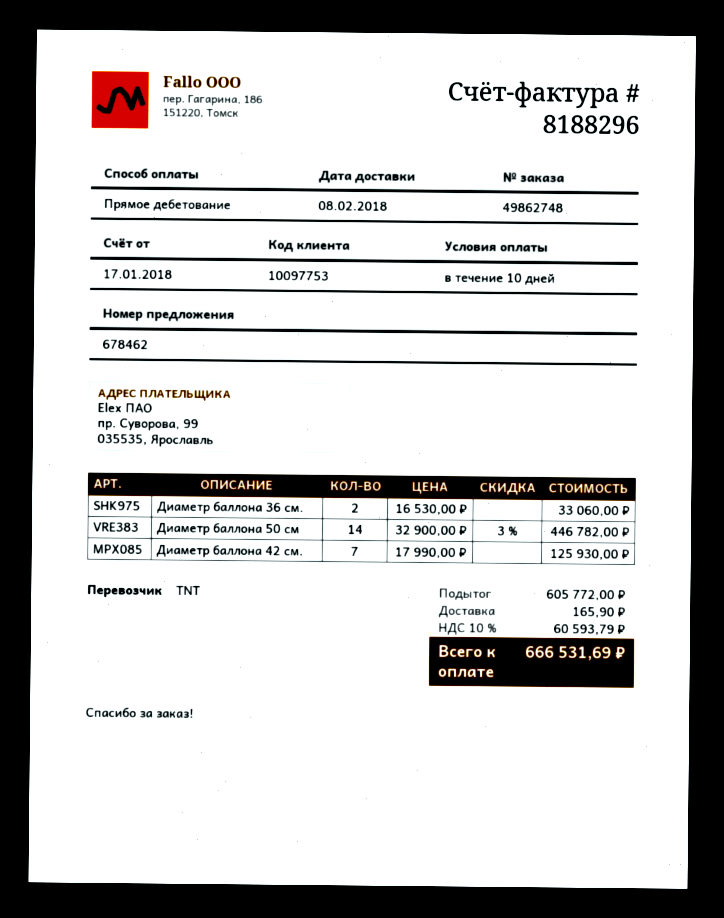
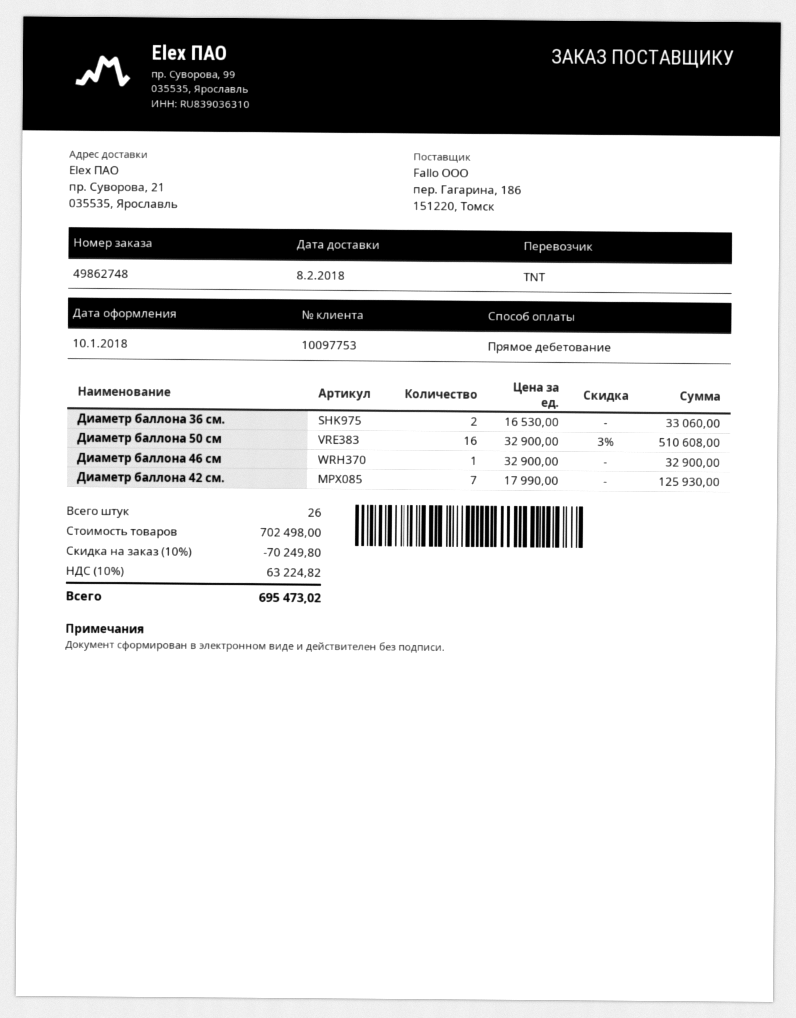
Диаметр баллона 50 см: 14 x 32900.00 - 3% = 446782.00 -> 16 x 32900.00 - 3% = 510608.00
Диаметр баллона 46 см: none -> 1 x 32900.00 = 32900.00
subtotal: 605772.00 -> 702498.00
discount: none -> 10% = 70249.80
shipping: 165.90 -> none
tax: 10% = 60593.79 -> 10% = 63224.82
total: 666531.69 -> 695473.02

